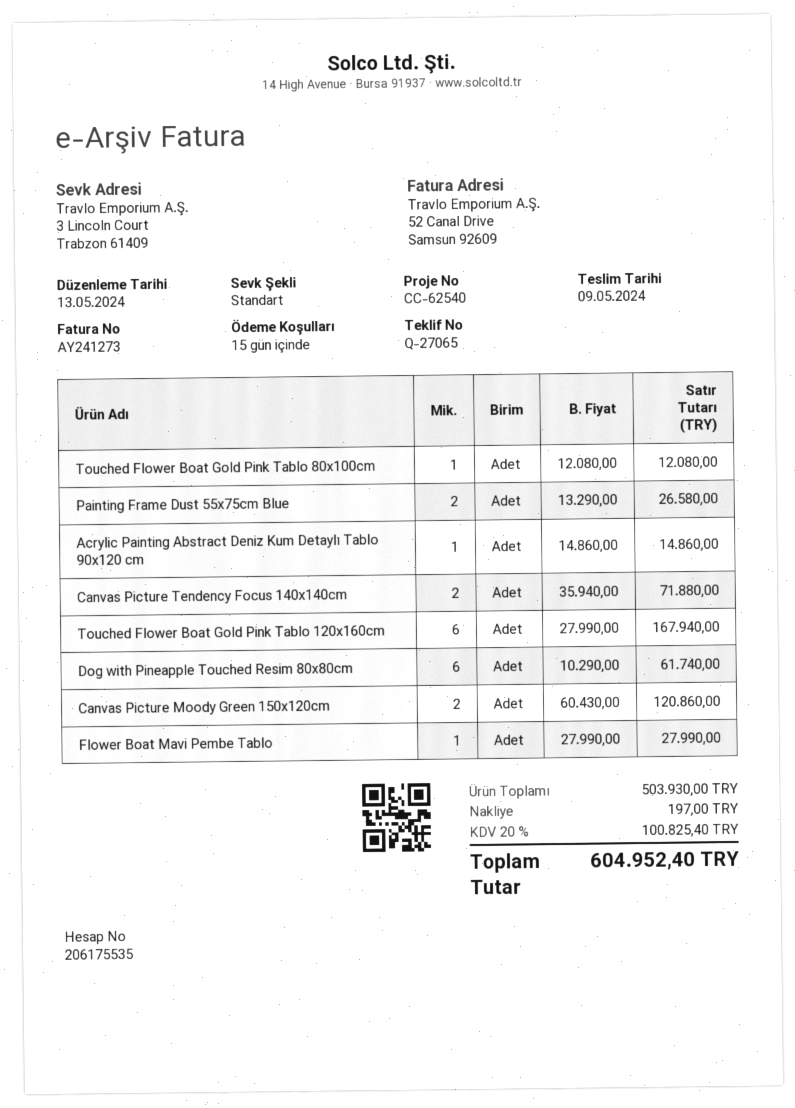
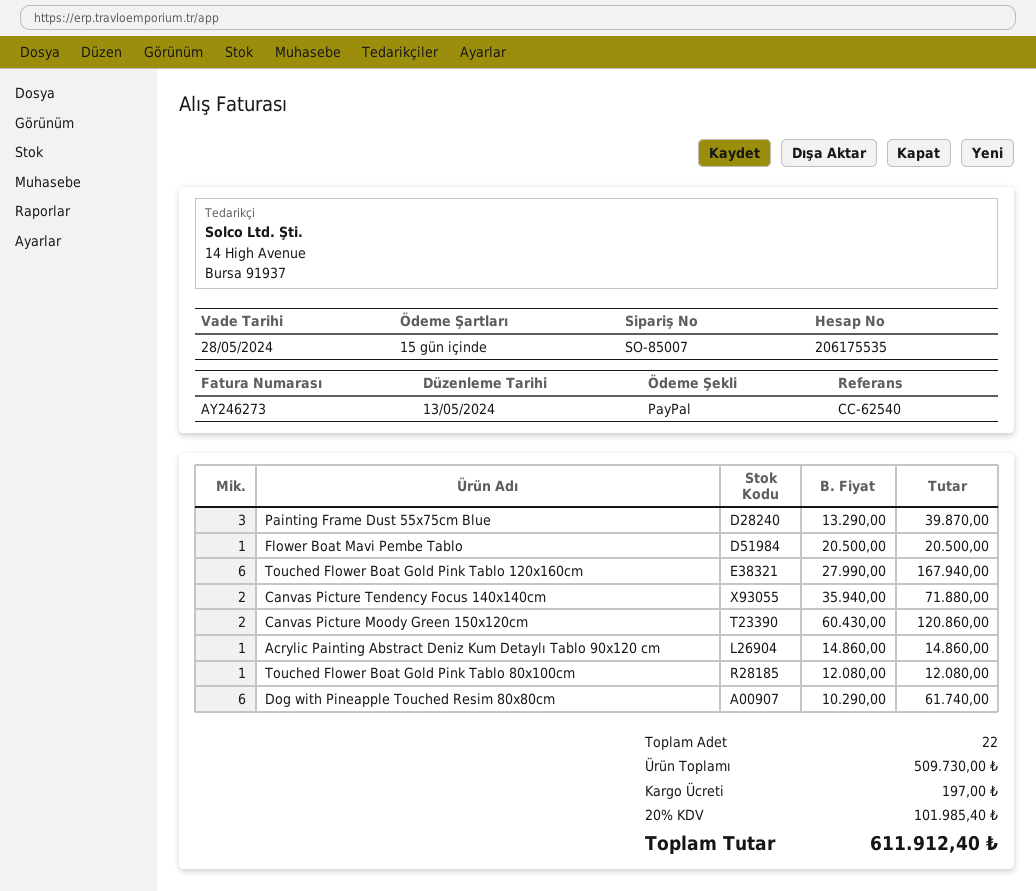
invoice number: AY241273 -> AY246273
Painting Frame Dust 55x75cm Blue: 2 x 13290.00 = 26580.00 -> 3 x 13290.00 = 39870.00
Flower Boat Mavi Pembe Tablo: 1 x 27990.00 = 27990.00 -> 1 x 20500.00 = 20500.00
subtotal: 503930.00 -> 509730.00
tax: 20% = 100825.40 -> 20% = 101985.40
total: 604952.40 -> 611912.40

